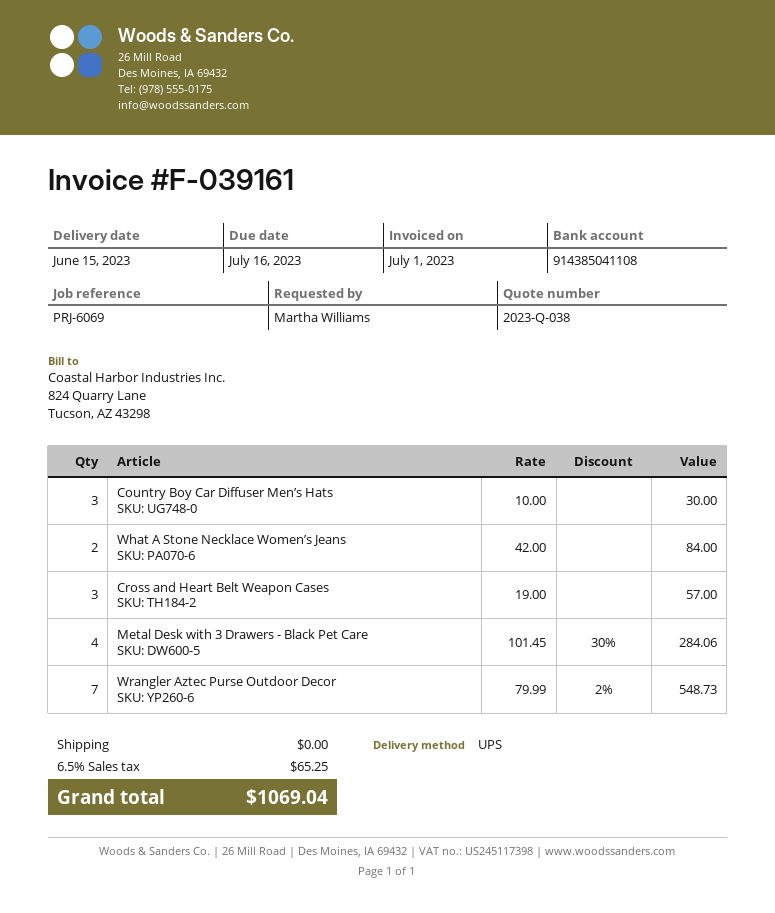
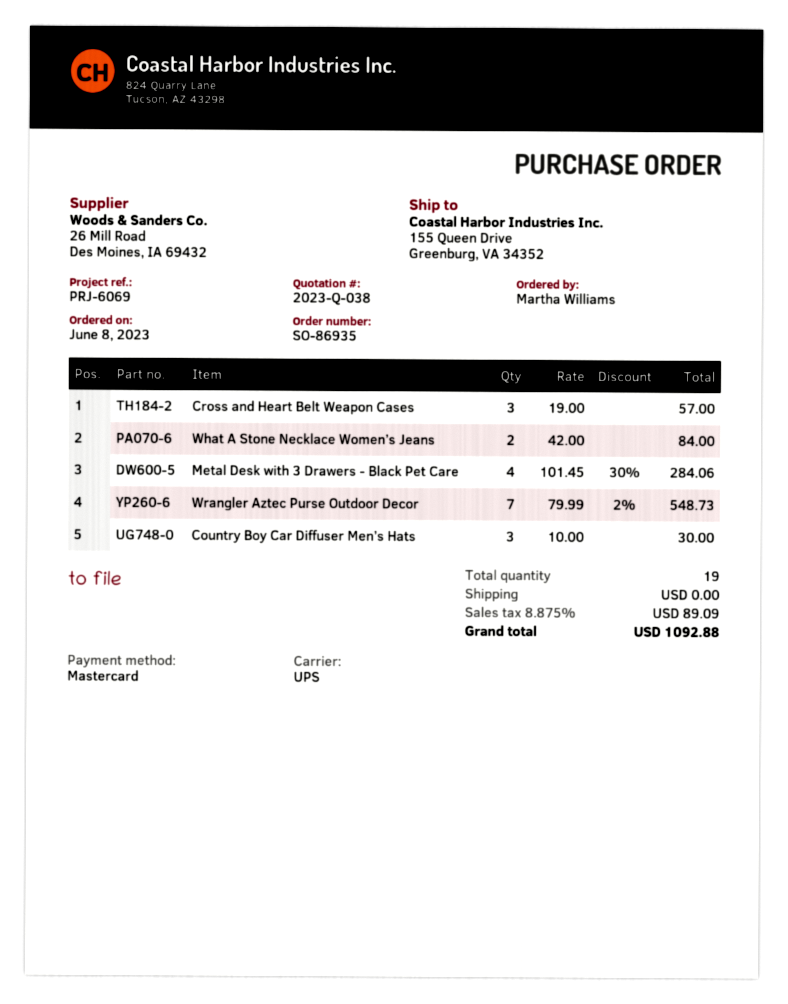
tax: 6.5% = 65.25 -> 8.875% = 89.09
total: 1069.04 -> 1092.88

